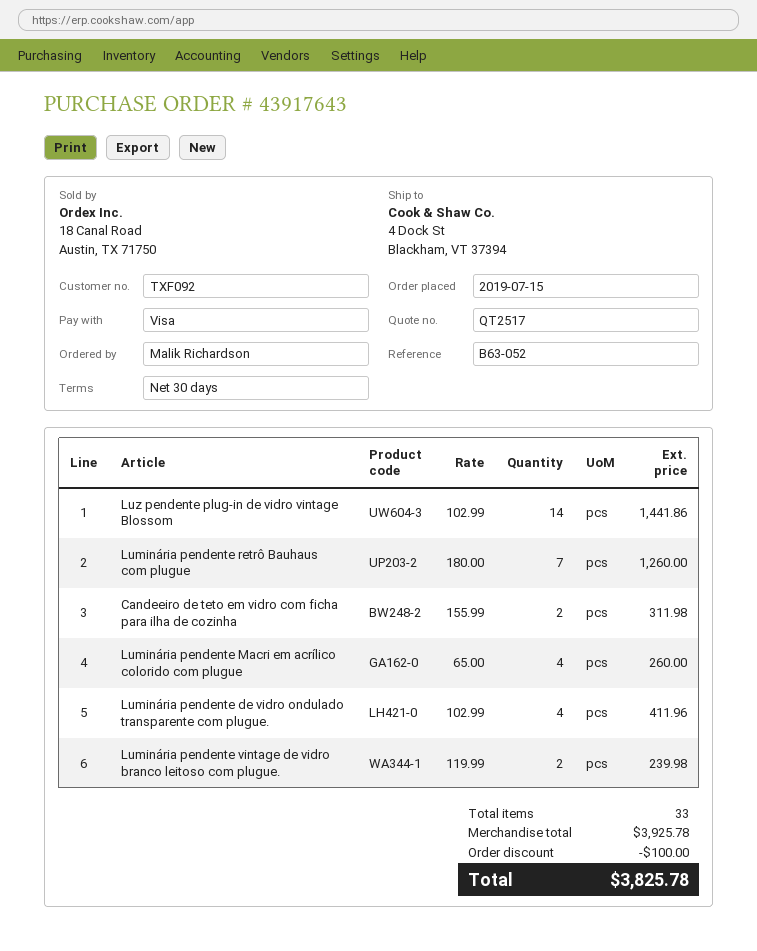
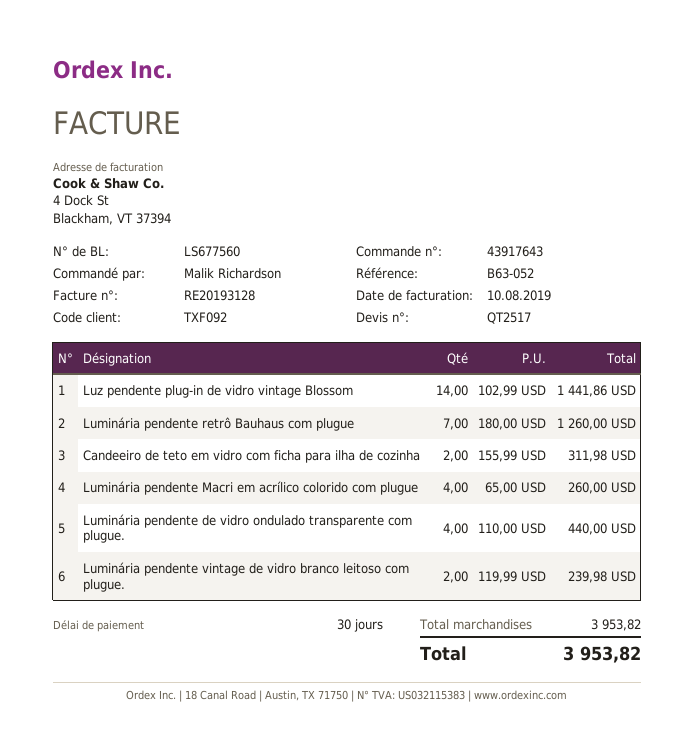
Luminária pendente de vidro ondulado transparente com plugue.: 4 x 102.99 = 411.96 -> 4 x 110.00 = 440.00
subtotal: 3925.78 -> 3953.82
discount: 100.00 -> none
total: 3825.78 -> 3953.82

